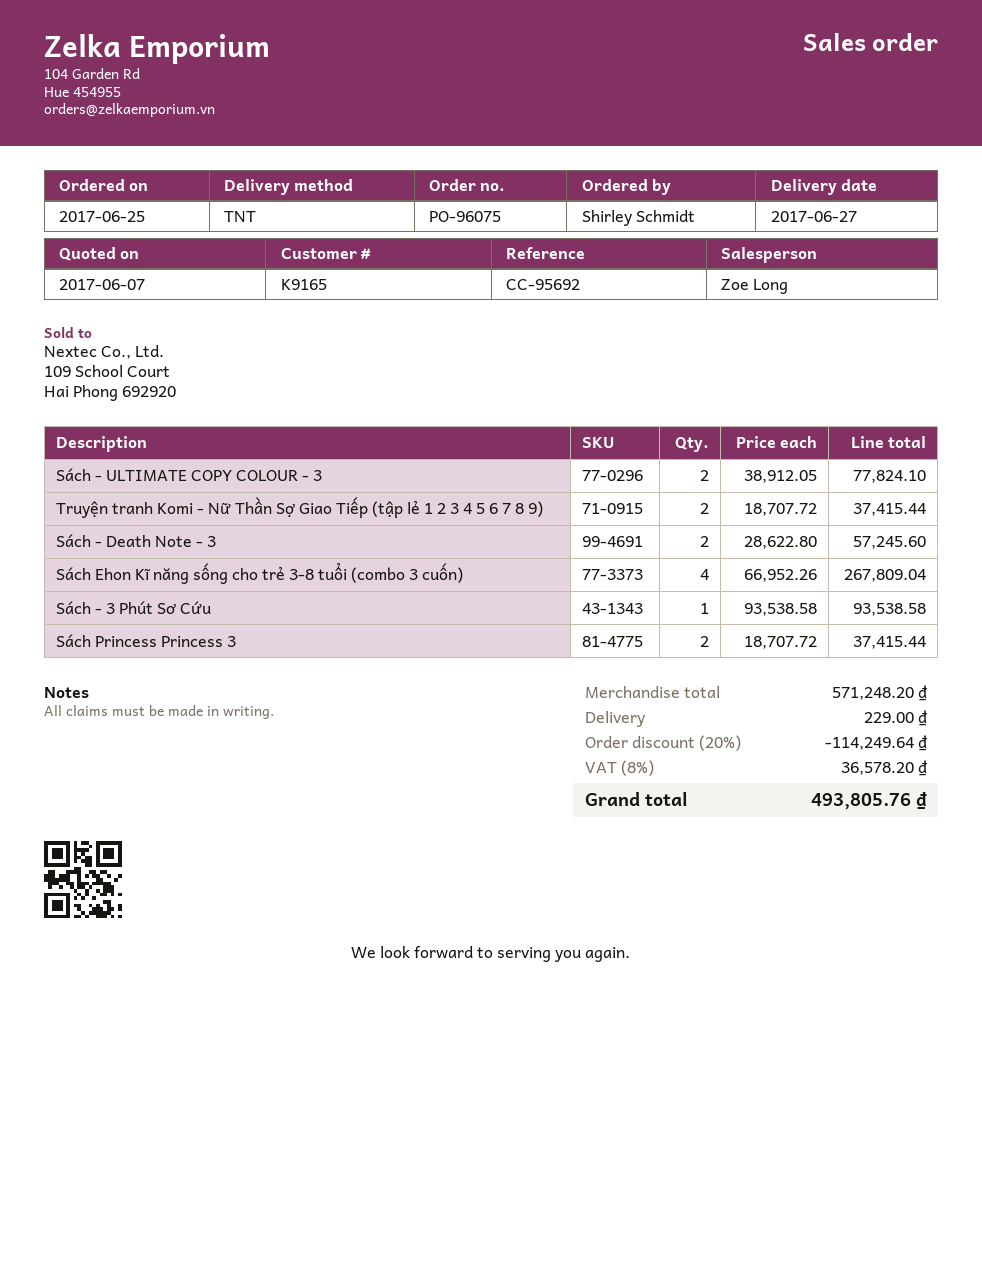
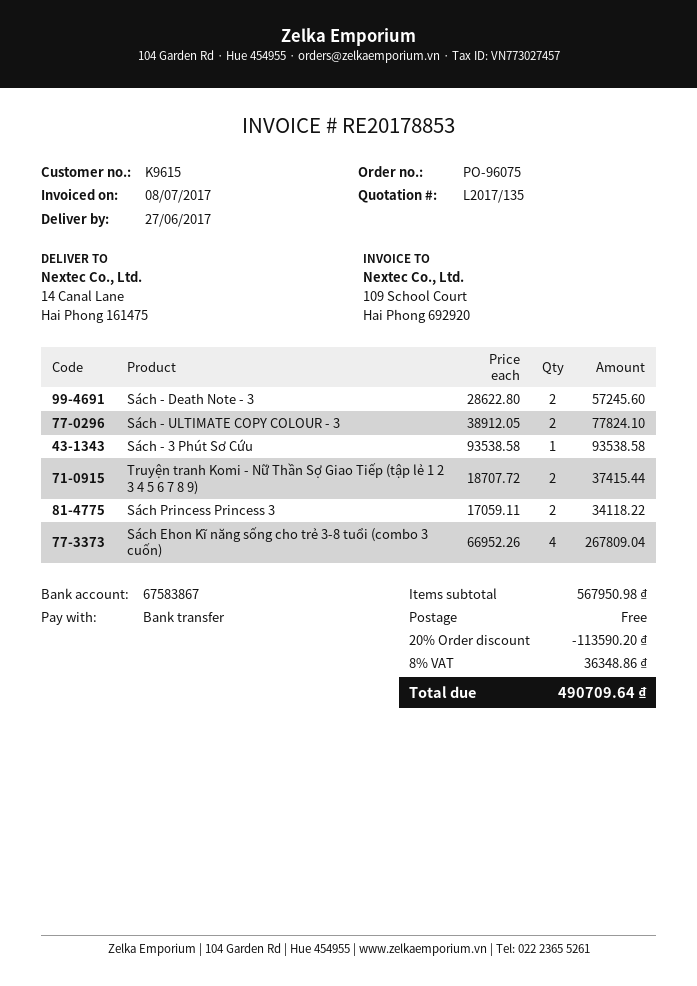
customer number: K9165 -> K9615
Sách Princess Princess 3: 2 x 18707.72 = 37415.44 -> 2 x 17059.11 = 34118.22
subtotal: 571248.20 -> 567950.98
discount: 20% = 114249.64 -> 20% = 113590.20
shipping: 229.00 -> 0.00
tax: 8% = 36578.20 -> 8% = 36348.86
total: 493805.76 -> 490709.64

